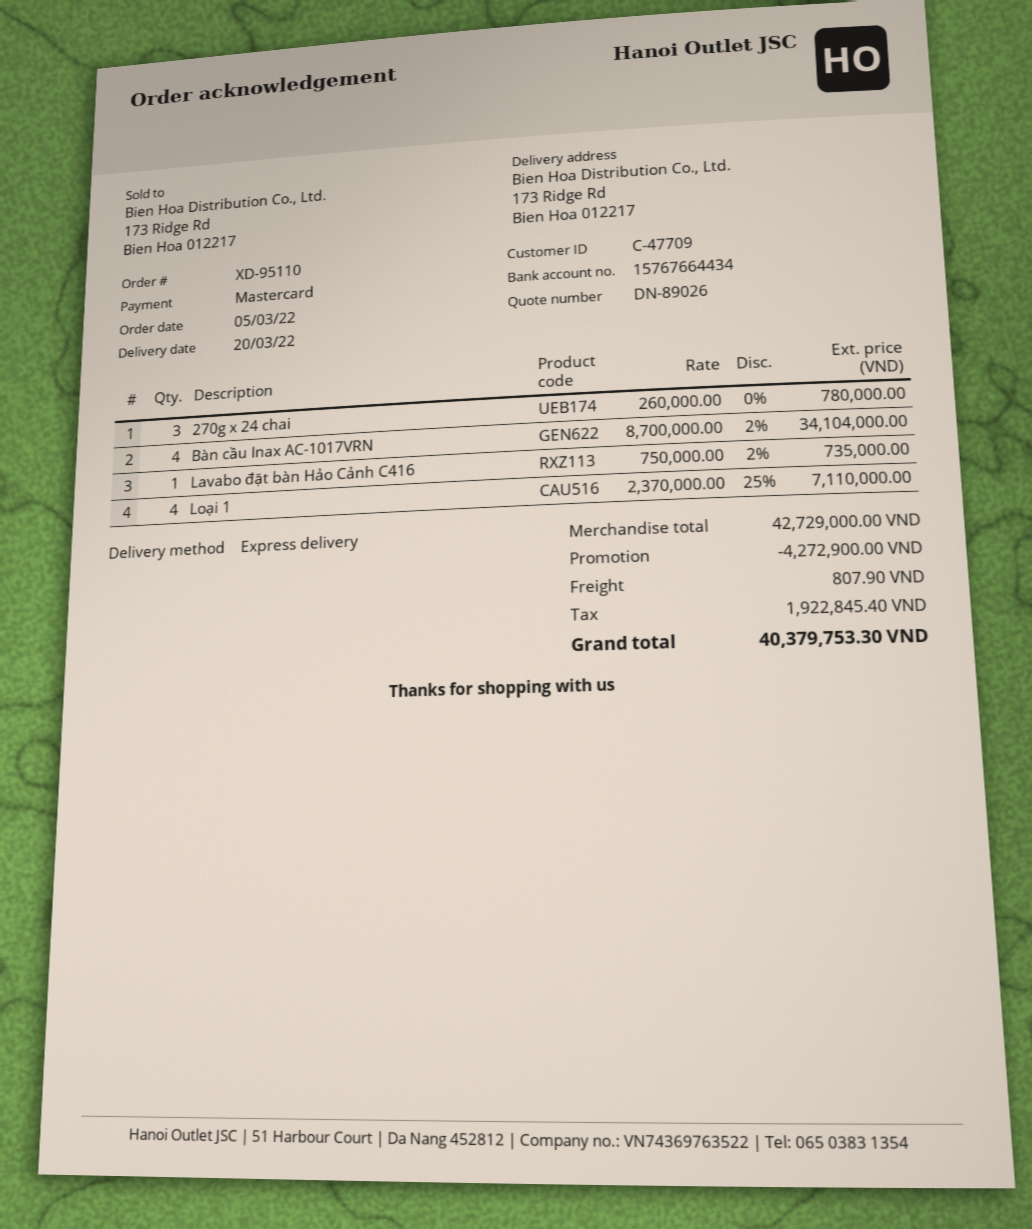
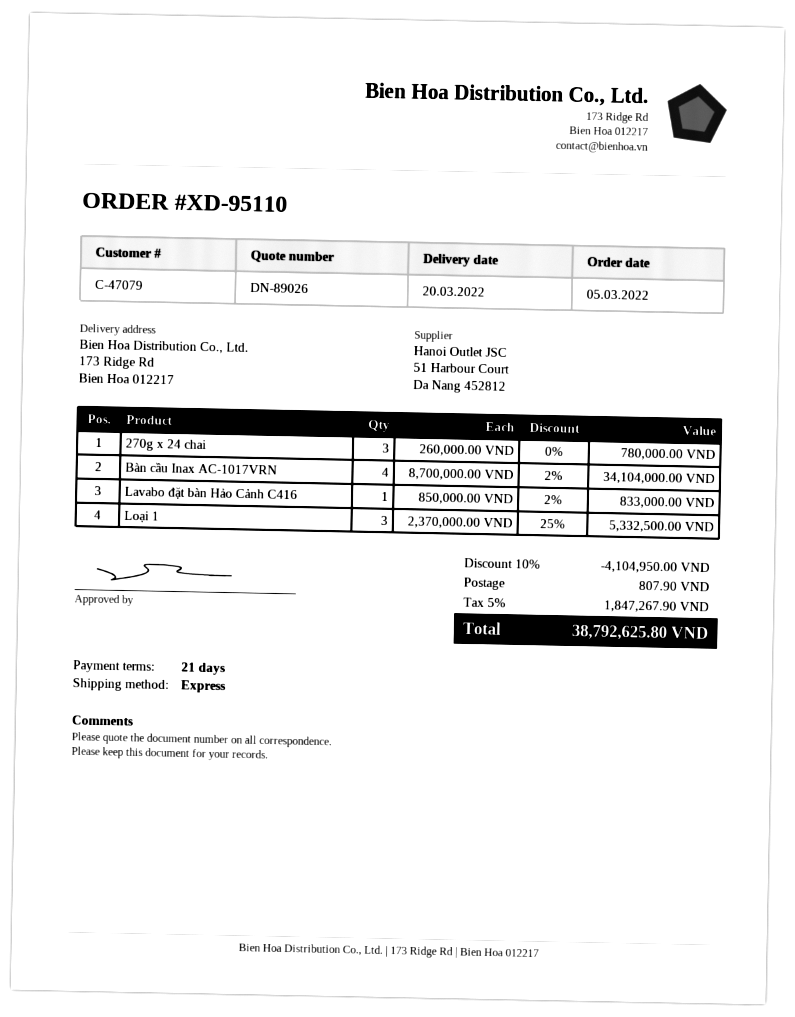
customer number: C-47709 -> C-47079
Lavabo đặt bàn Hảo Cảnh C416: 1 x 750000.00 - 2% = 735000.00 -> 1 x 850000.00 - 2% = 833000.00
Loại 1: 4 x 2370000.00 - 25% = 7110000.00 -> 3 x 2370000.00 - 25% = 5332500.00
discount: 4272900.00 -> 4104950.00
tax: 1922845.40 -> 1847267.90
total: 40379753.30 -> 38792625.80

